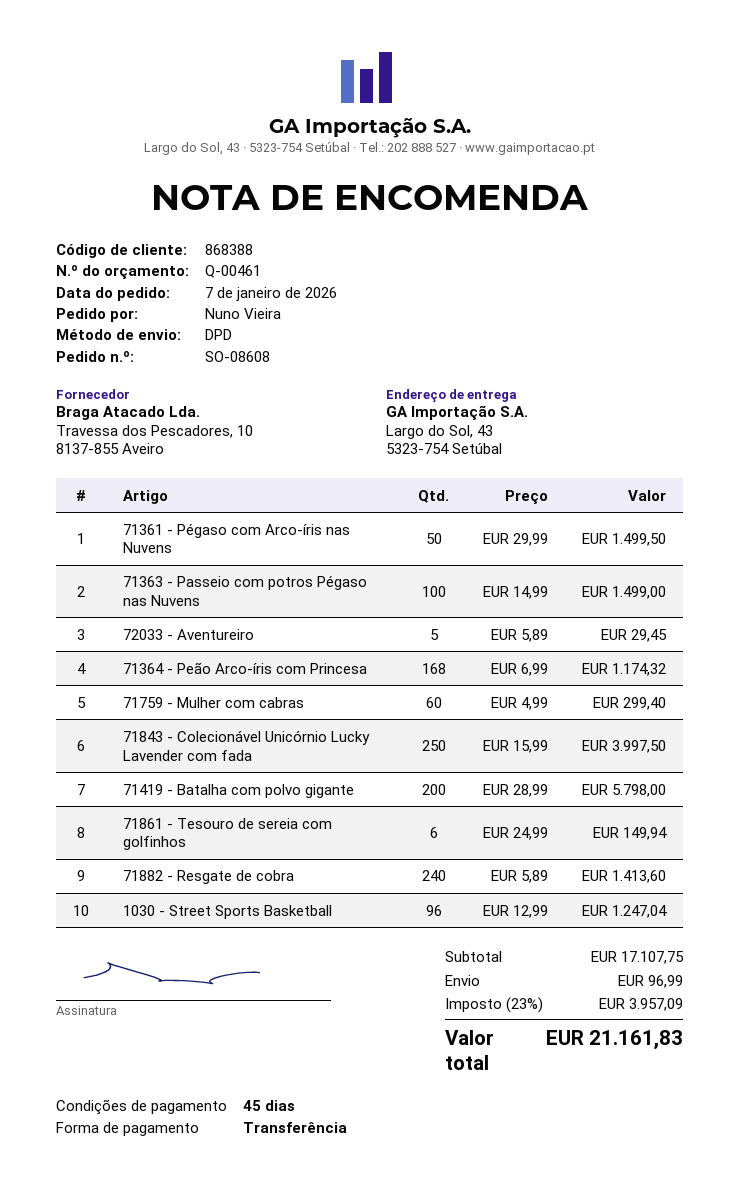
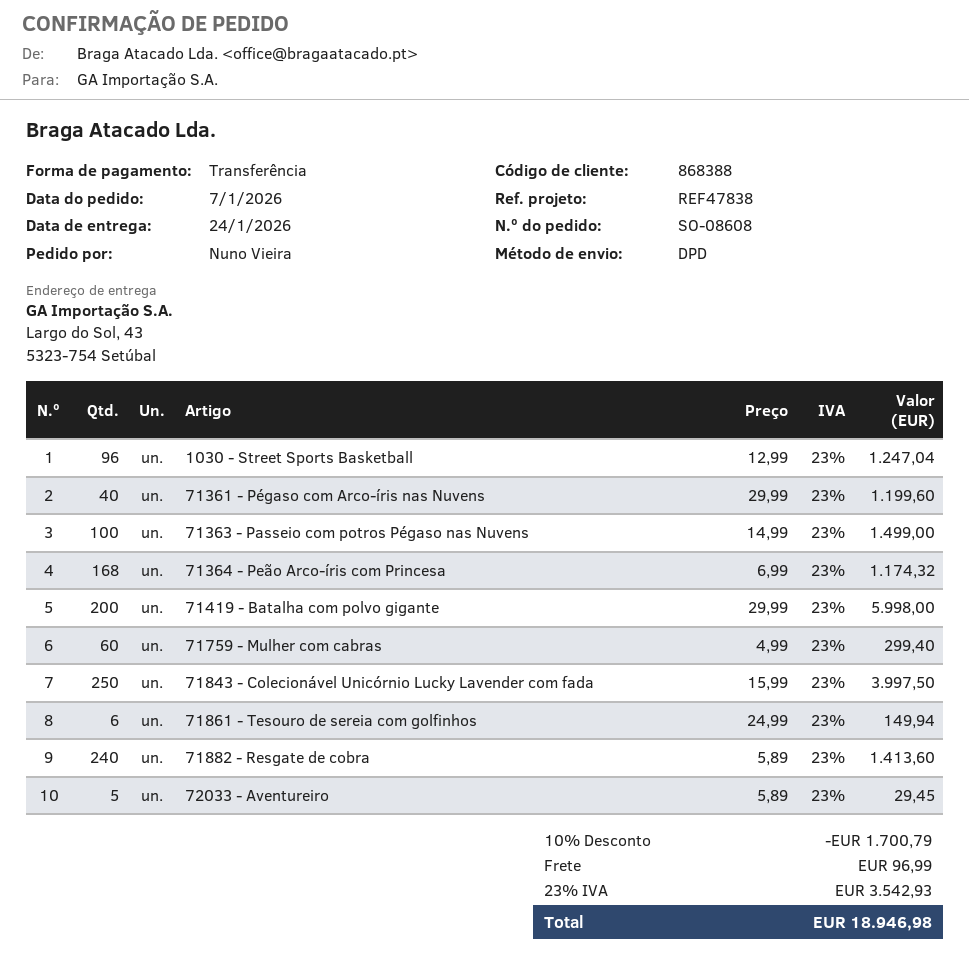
71361 - Pégaso com Arco-íris nas Nuvens: 50 x 29.99 = 1499.50 -> 40 x 29.99 = 1199.60
71419 - Batalha com polvo gigante: 200 x 28.99 = 5798.00 -> 200 x 29.99 = 5998.00
discount: none -> 10% = 1700.79
tax: 23% = 3957.09 -> 23% = 3542.93
total: 21161.83 -> 18946.98

